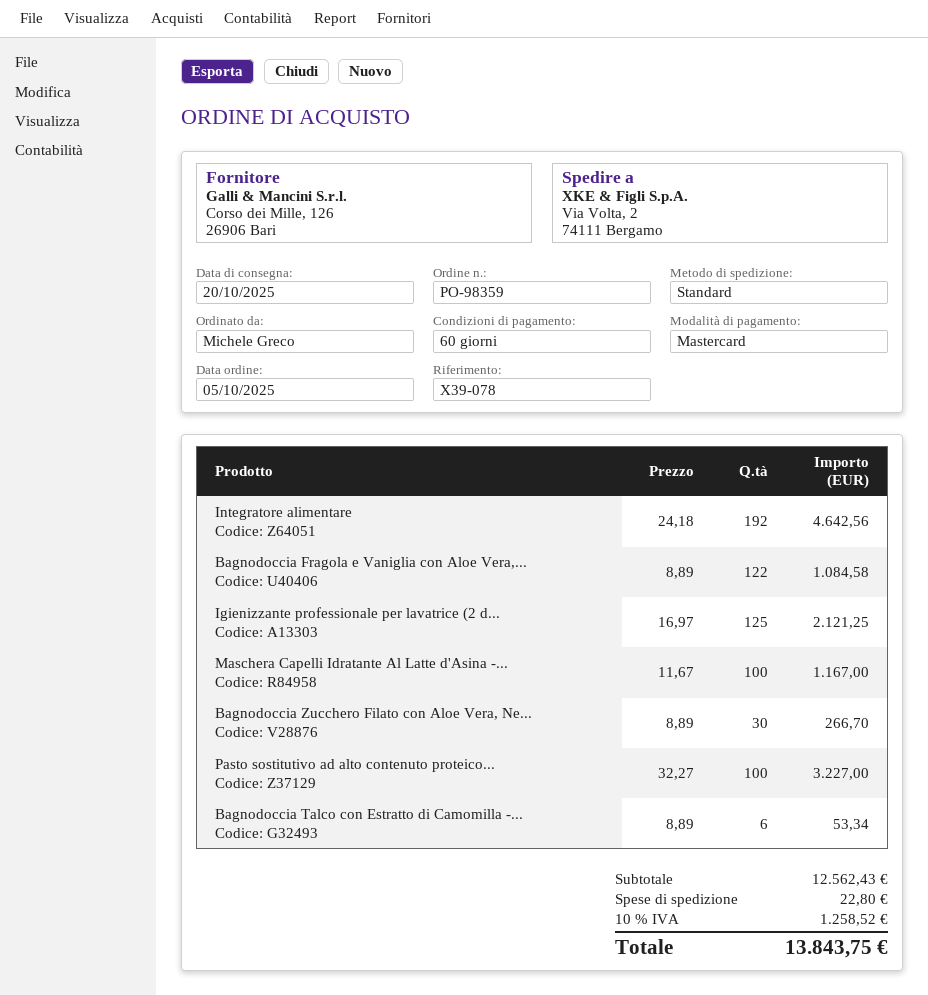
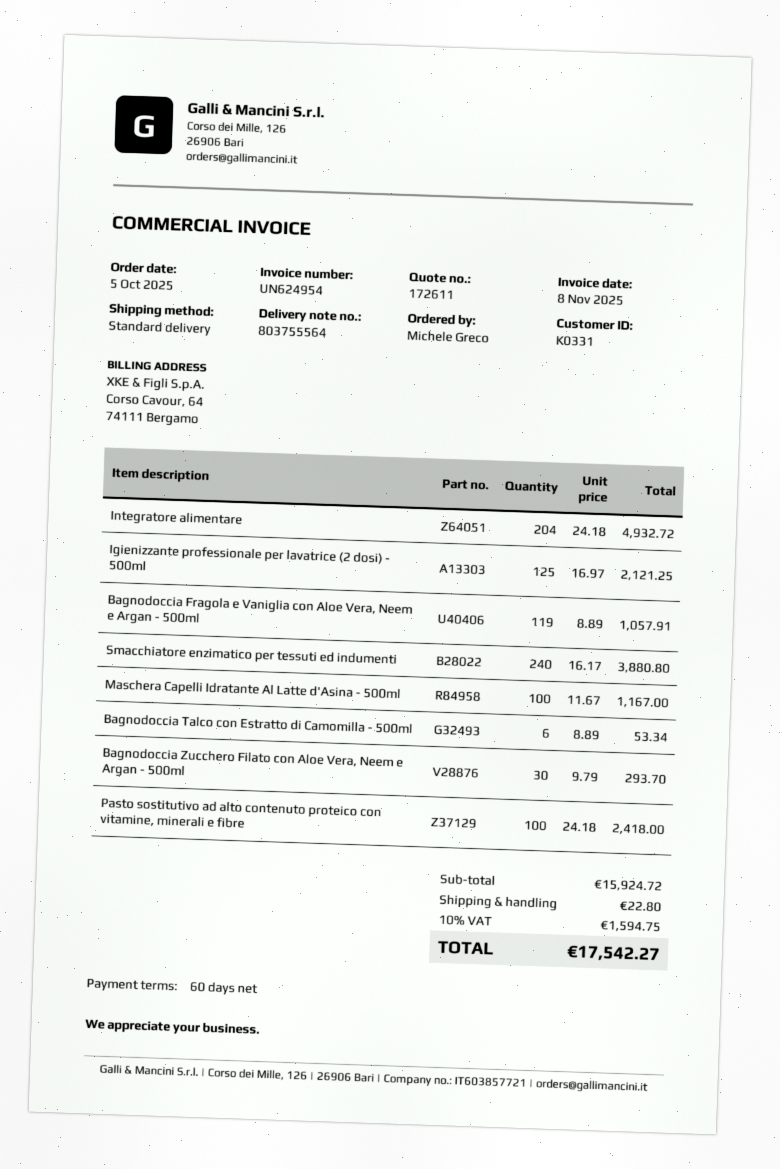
Integratore alimentare: 192 x 24.18 = 4642.56 -> 204 x 24.18 = 4932.72
Bagnodoccia Fragola e Vaniglia con Aloe Vera,...: 122 x 8.89 = 1084.58 -> 119 x 8.89 = 1057.91
Bagnodoccia Zucchero Filato con Aloe Vera, Ne...: 30 x 8.89 = 266.70 -> 30 x 9.79 = 293.70
Pasto sostitutivo ad alto contenuto proteico...: 100 x 32.27 = 3227.00 -> 100 x 24.18 = 2418.00
Smacchiatore enzimatico per tessuti ed indumenti: none -> 240 x 16.17 = 3880.80
subtotal: 12562.43 -> 15924.72
tax: 10% = 1258.52 -> 10% = 1594.75
total: 13843.75 -> 17542.27

